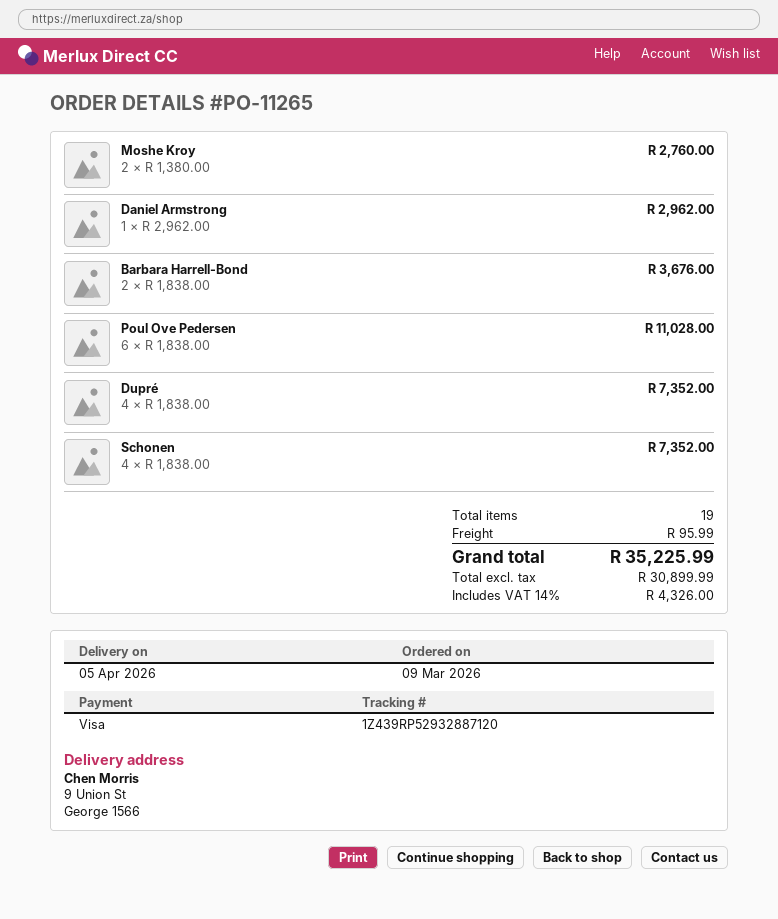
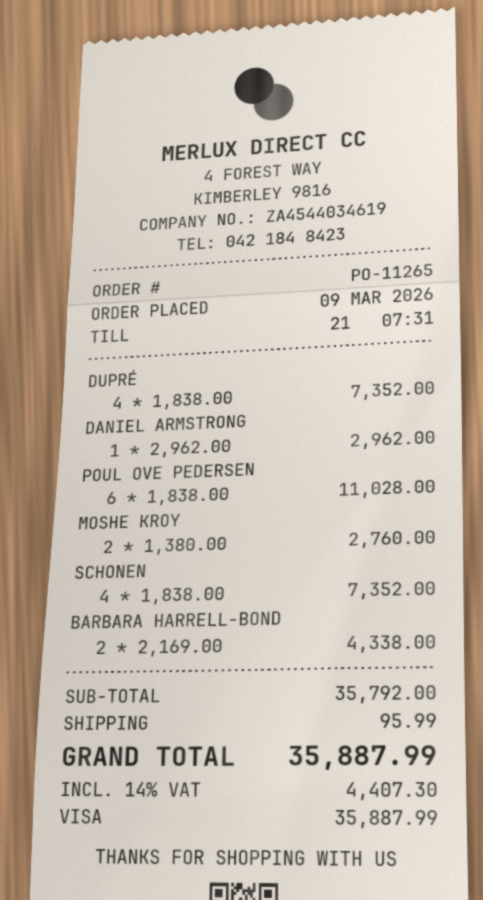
Barbara Harrell-Bond: 2 x 1838.00 = 3676.00 -> 2 x 2169.00 = 4338.00
tax: 14% = 4326.00 -> 14% = 4407.30
total: 35225.99 -> 35887.99

